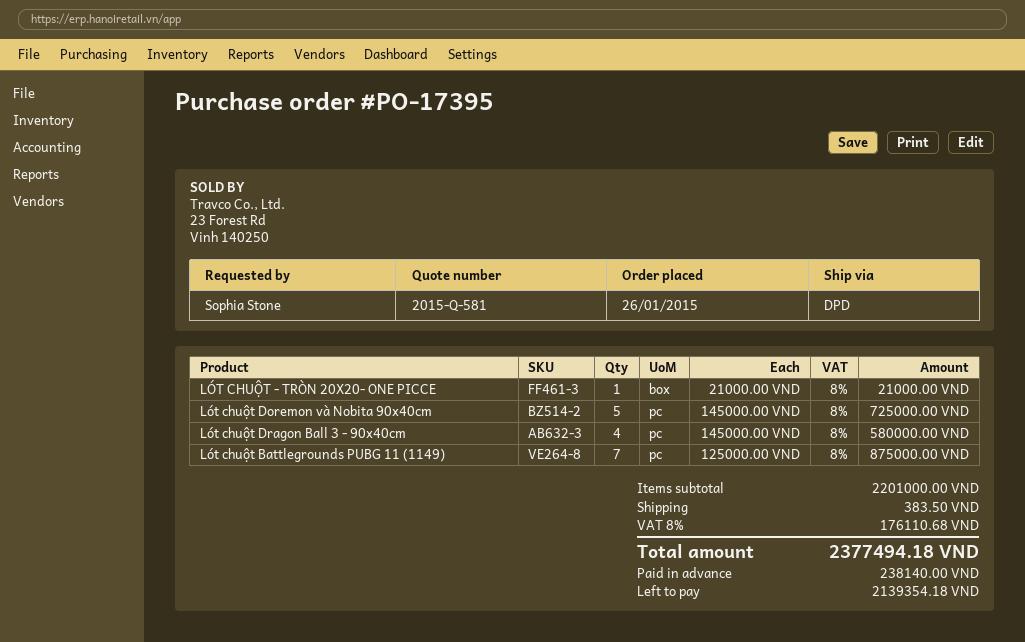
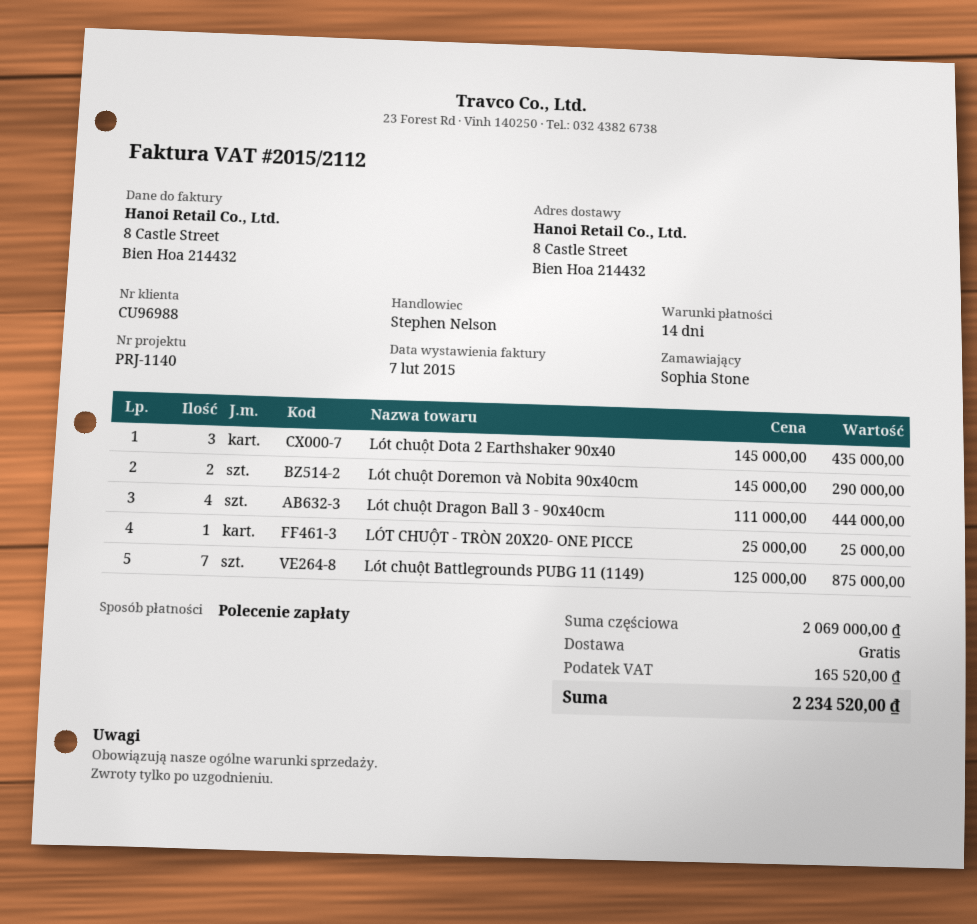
LÓT CHUỘT - TRÒN 20X20- ONE PICCE: 1 x 21000.00 = 21000.00 -> 1 x 25000.00 = 25000.00
Lót chuột Doremon và Nobita 90x40cm: 5 x 145000.00 = 725000.00 -> 2 x 145000.00 = 290000.00
Lót chuột Dragon Ball 3 - 90x40cm: 4 x 145000.00 = 580000.00 -> 4 x 111000.00 = 444000.00
Lót chuột Dota 2 Earthshaker 90x40: none -> 3 x 145000.00 = 435000.00
subtotal: 2201000.00 -> 2069000.00
shipping: 383.50 -> 0.00
tax: 176110.68 -> 165520.00
total: 2377494.18 -> 2234520.00

